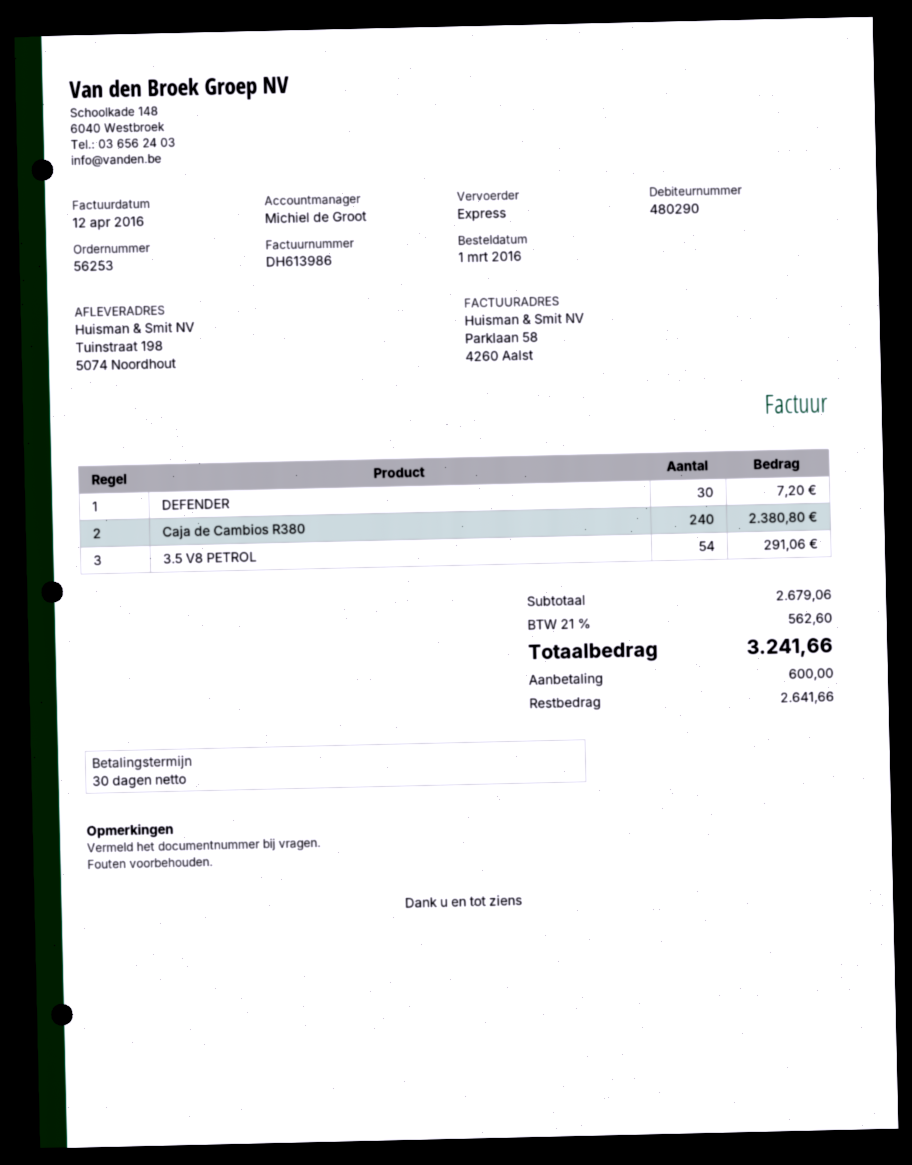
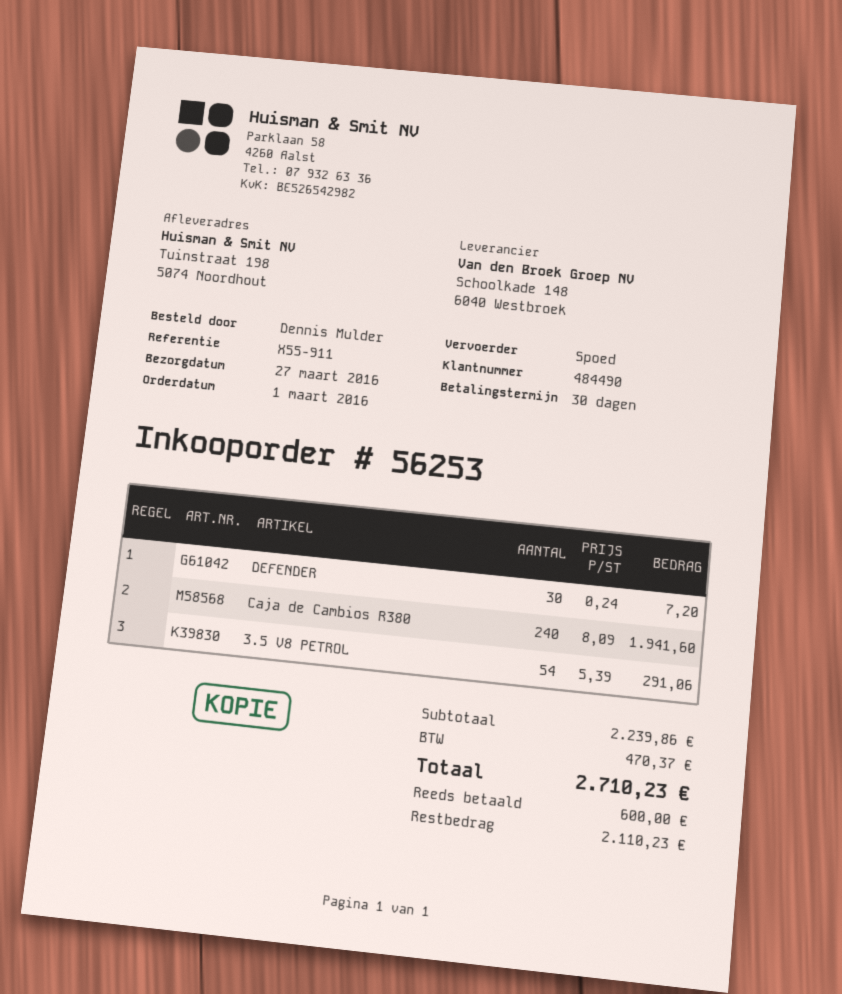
customer number: 480290 -> 484490
Caja de Cambios R380: 240 for 2380.80 -> 240 for 1941.60
subtotal: 2679.06 -> 2239.86
tax: 562.60 -> 470.37
total: 3241.66 -> 2710.23
balance: 2641.66 -> 2110.23

